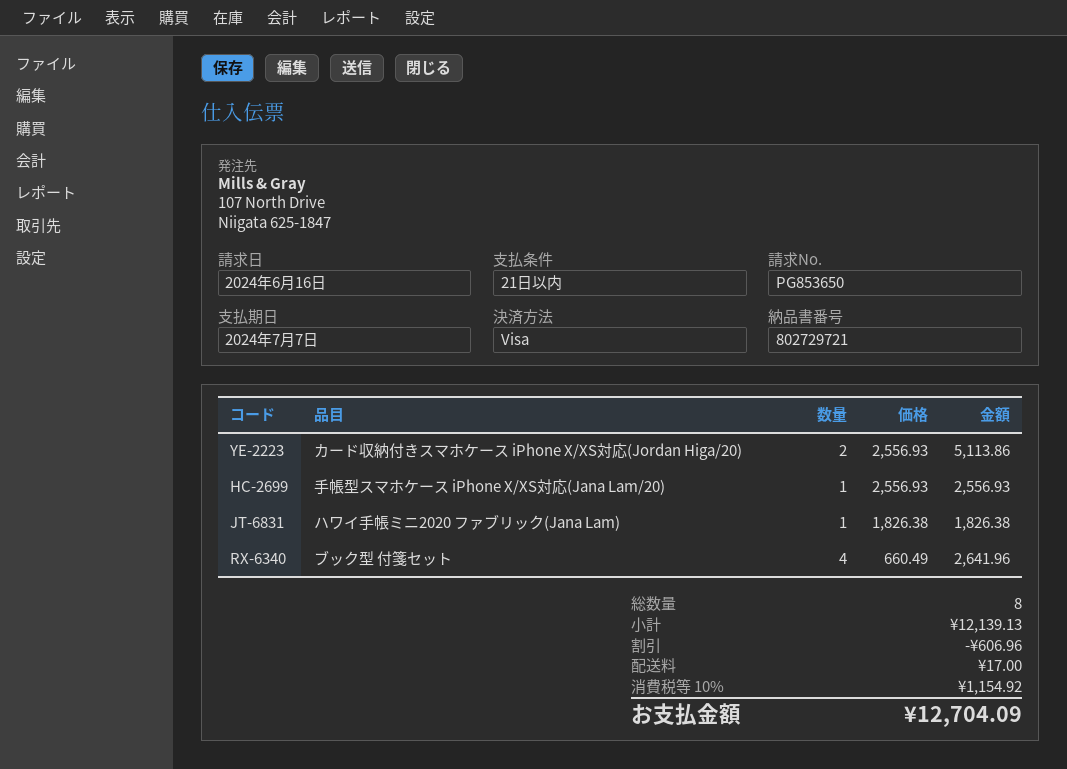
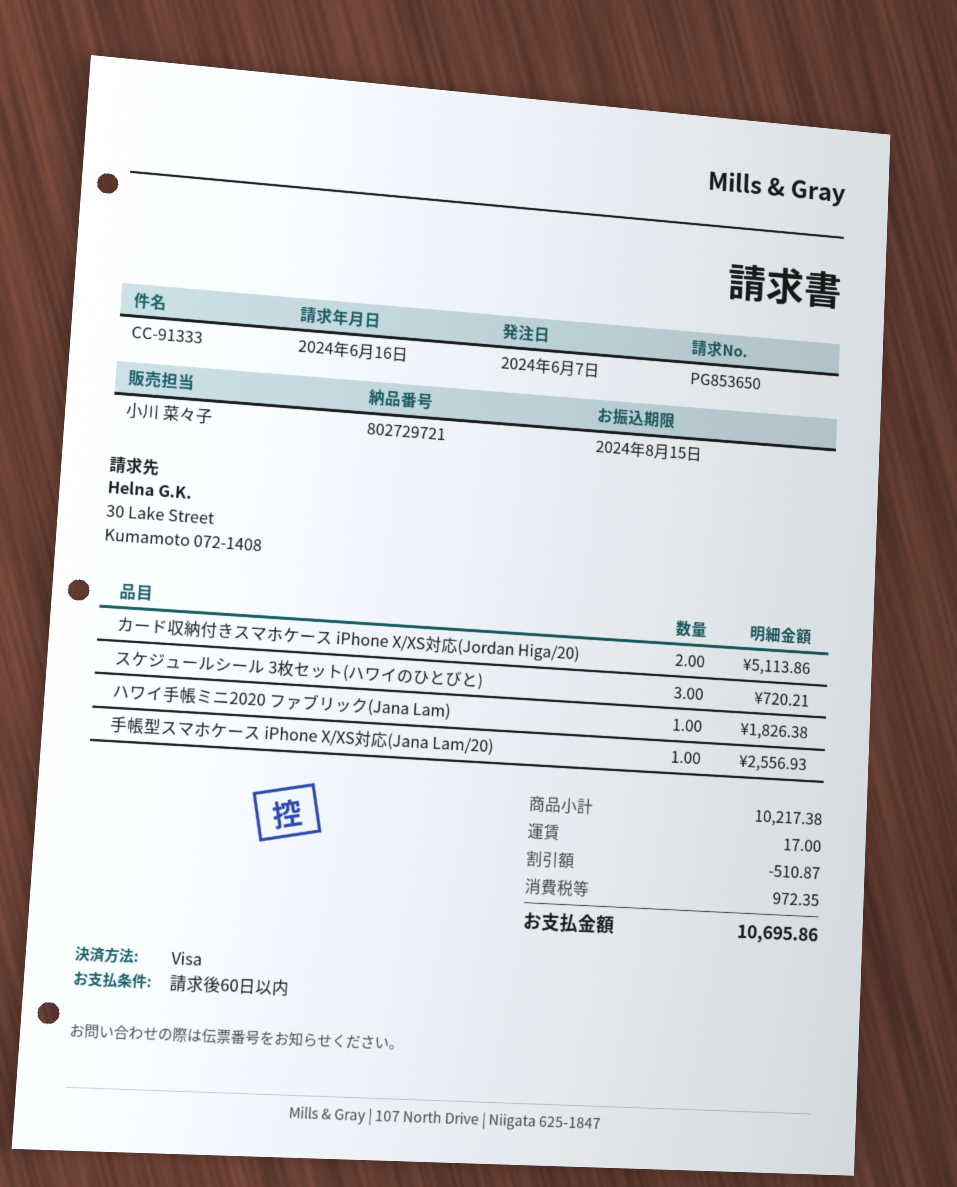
payment terms: 21 days -> 60 days
due date: 2024-07-07 -> 2024-08-15
ブック型 付箋セット: 4 for 2641.96 -> none
スケジュールシール 3枚セット(ハワイのひとびと): none -> 3 for 720.21
subtotal: 12139.13 -> 10217.38
discount: 606.96 -> 510.87
tax: 1154.92 -> 972.35
total: 12704.09 -> 10695.86

